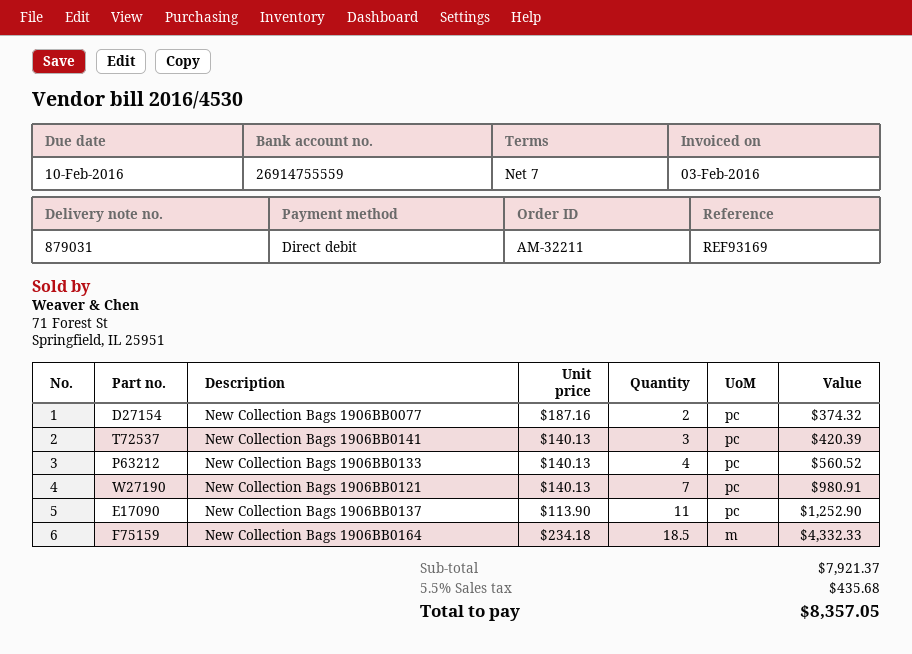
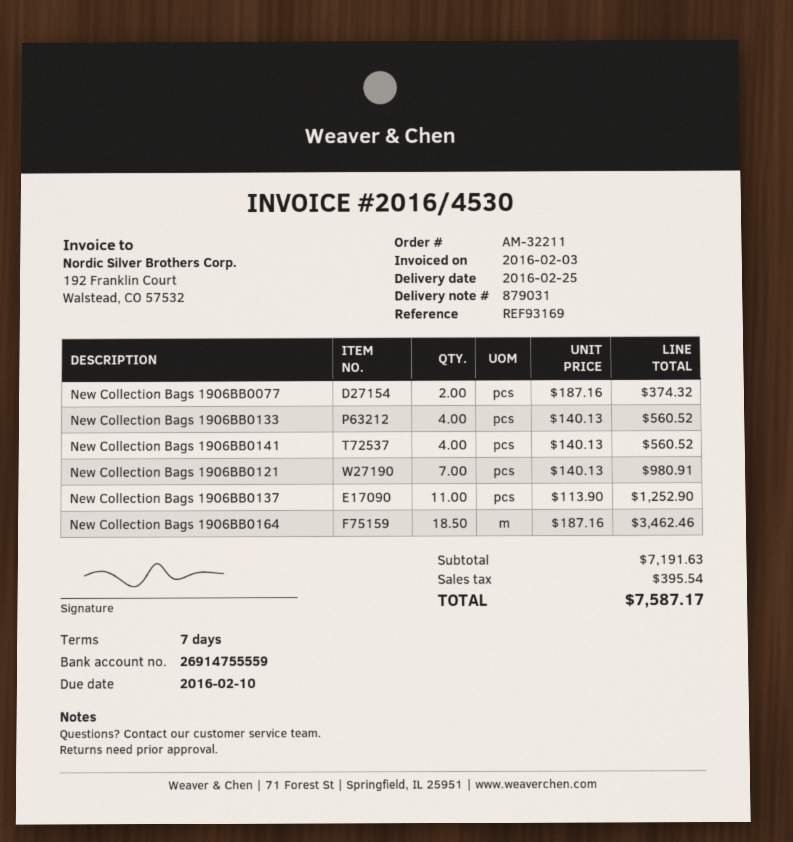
New Collection Bags 1906BB0141: 3 x 140.13 = 420.39 -> 4 x 140.13 = 560.52
New Collection Bags 1906BB0164: 18.5 x 234.18 = 4332.33 -> 18.5 x 187.16 = 3462.46
subtotal: 7921.37 -> 7191.63
tax: 435.68 -> 395.54
total: 8357.05 -> 7587.17

